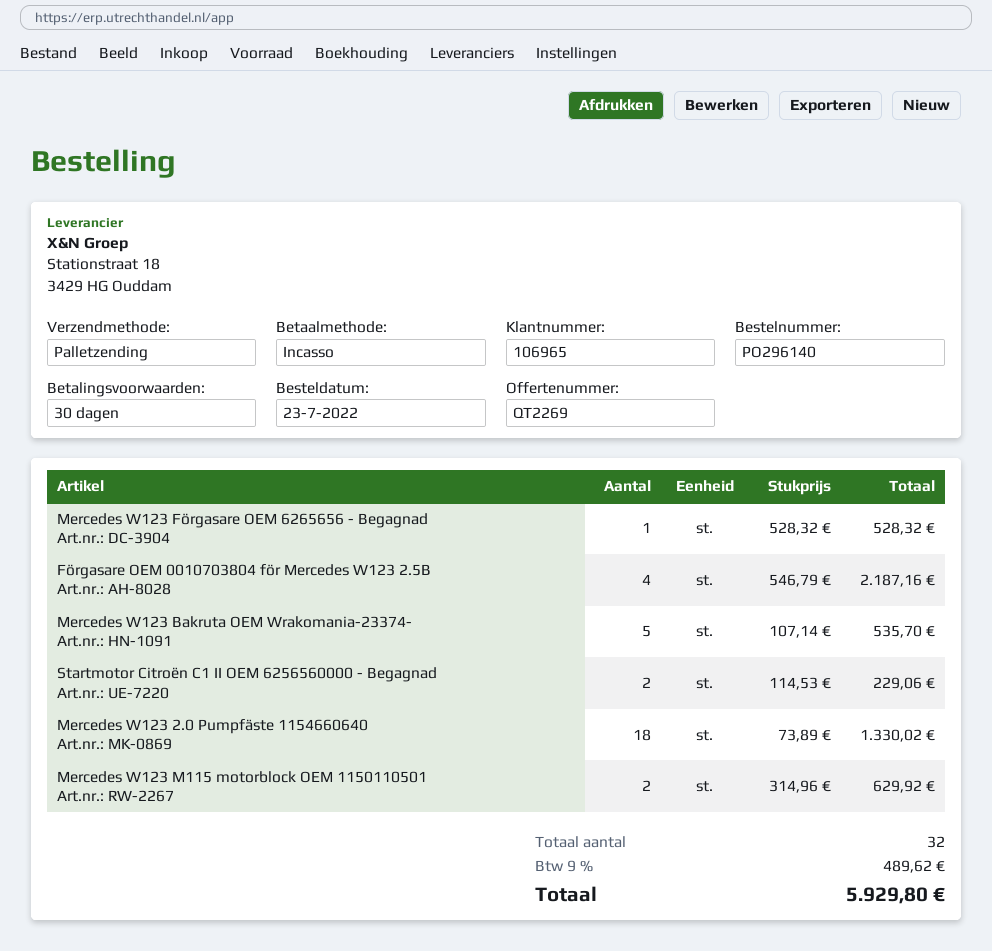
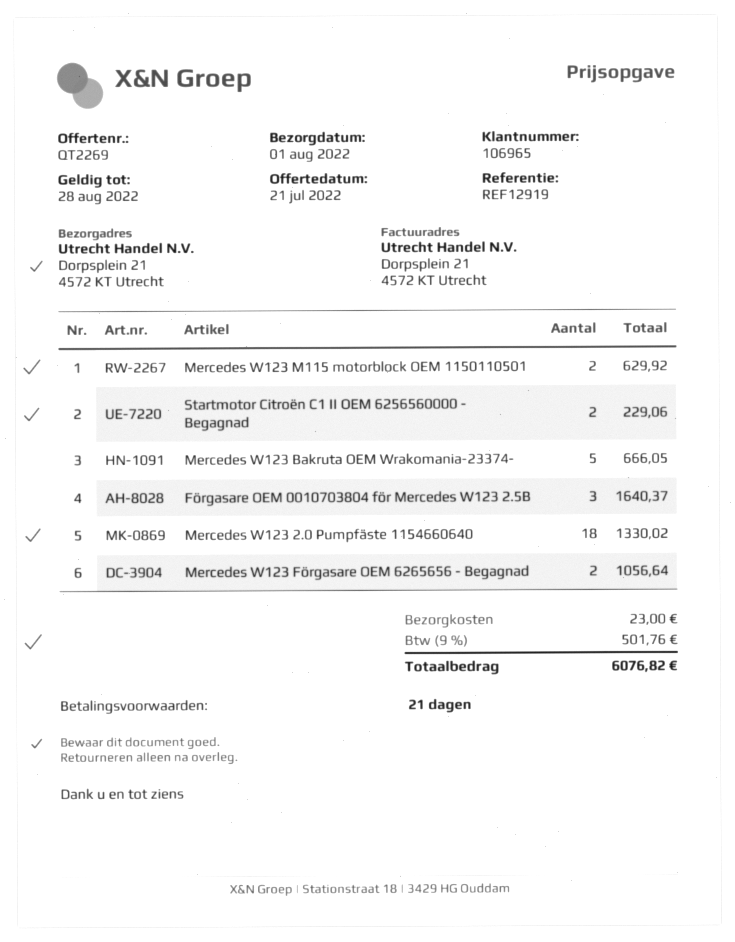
payment terms: 30 days -> 21 days
Mercedes W123 Förgasare OEM 6265656 - Begagnad: 1 for 528.32 -> 2 for 1056.64
Förgasare OEM 0010703804 för Mercedes W123 2.5B: 4 for 2187.16 -> 3 for 1640.37
Mercedes W123 Bakruta OEM Wrakomania-23374-: 5 for 535.70 -> 5 for 666.05
shipping: none -> 23.00
tax: 9% = 489.62 -> 9% = 501.76
total: 5929.80 -> 6076.82

